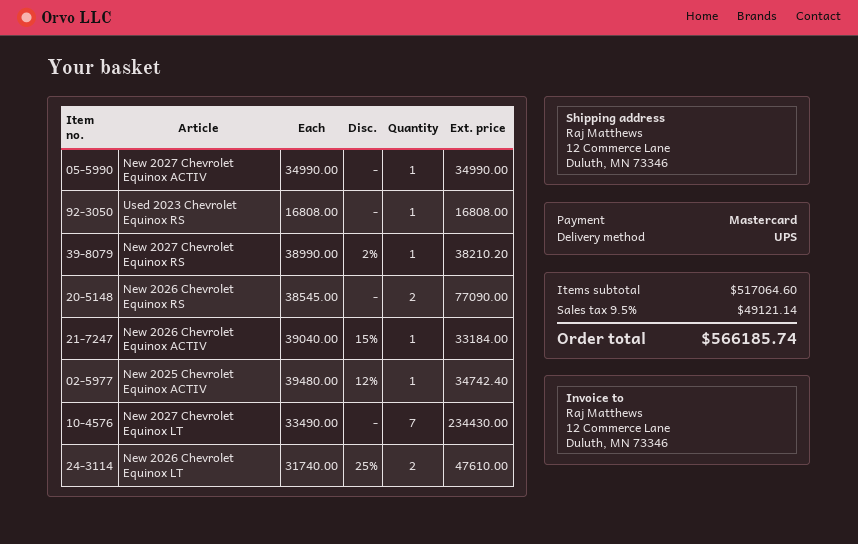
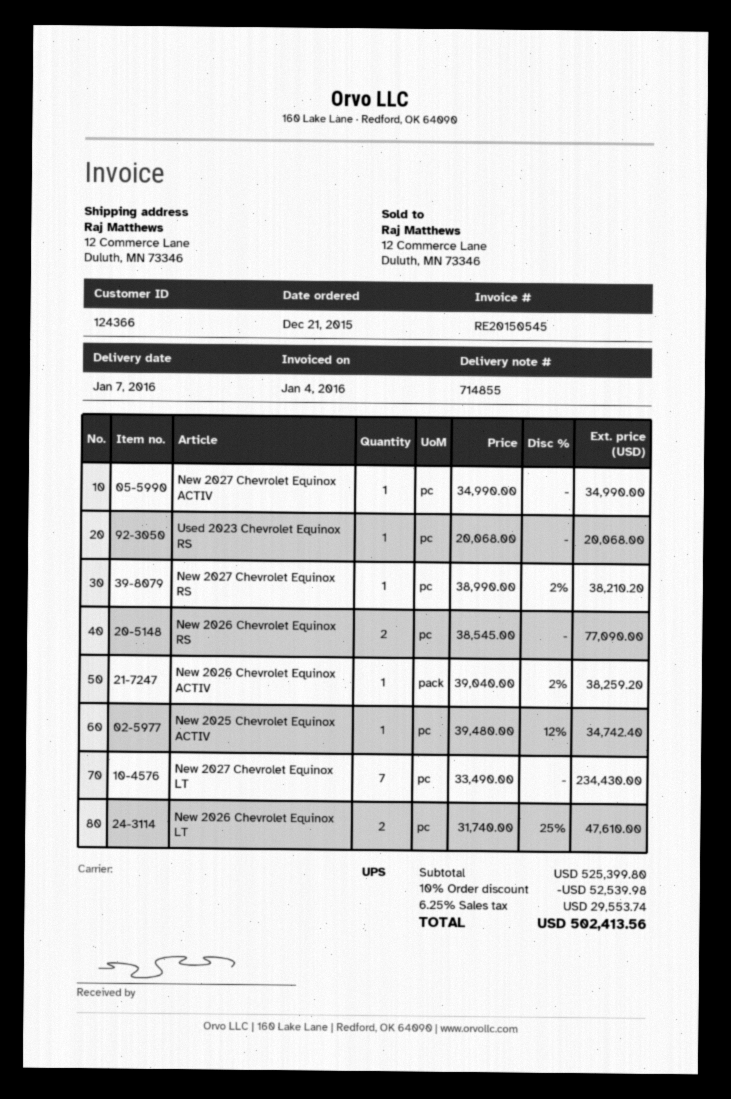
Used 2023 Chevrolet Equinox RS: 1 x 16808.00 = 16808.00 -> 1 x 20068.00 = 20068.00
New 2026 Chevrolet Equinox ACTIV: 1 x 39040.00 - 15% = 33184.00 -> 1 x 39040.00 - 2% = 38259.20
subtotal: 517064.60 -> 525399.80
discount: none -> 10% = 52539.98
tax: 9.5% = 49121.14 -> 6.25% = 29553.74
total: 566185.74 -> 502413.56

